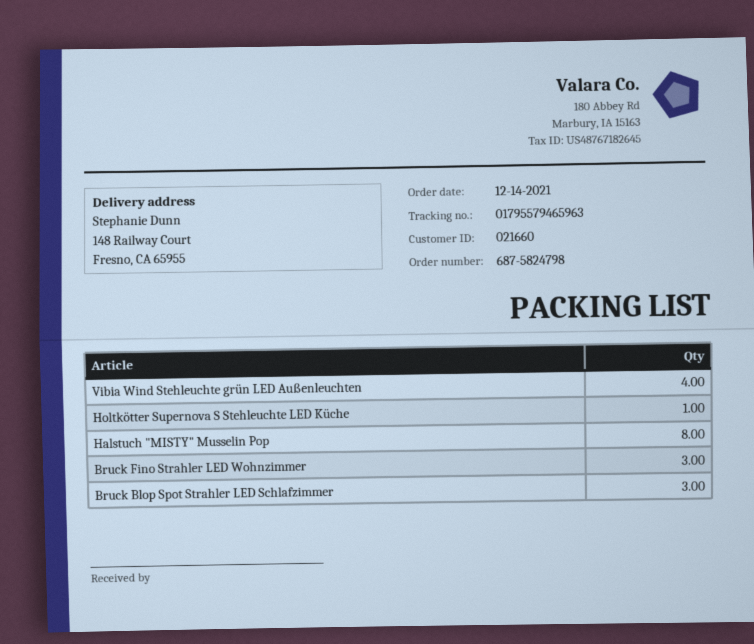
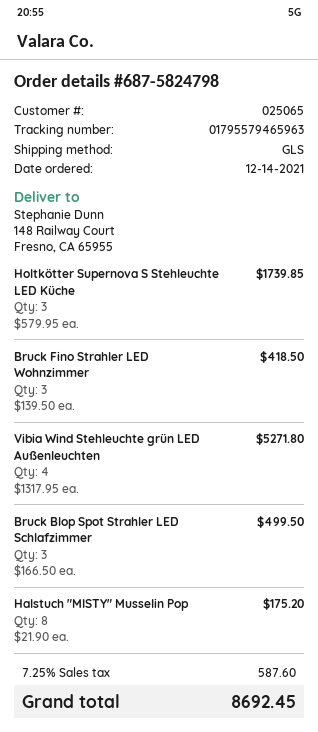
customer number: 021660 -> 025065
Holtkötter Supernova S Stehleuchte LED Küche: 1 -> 3

